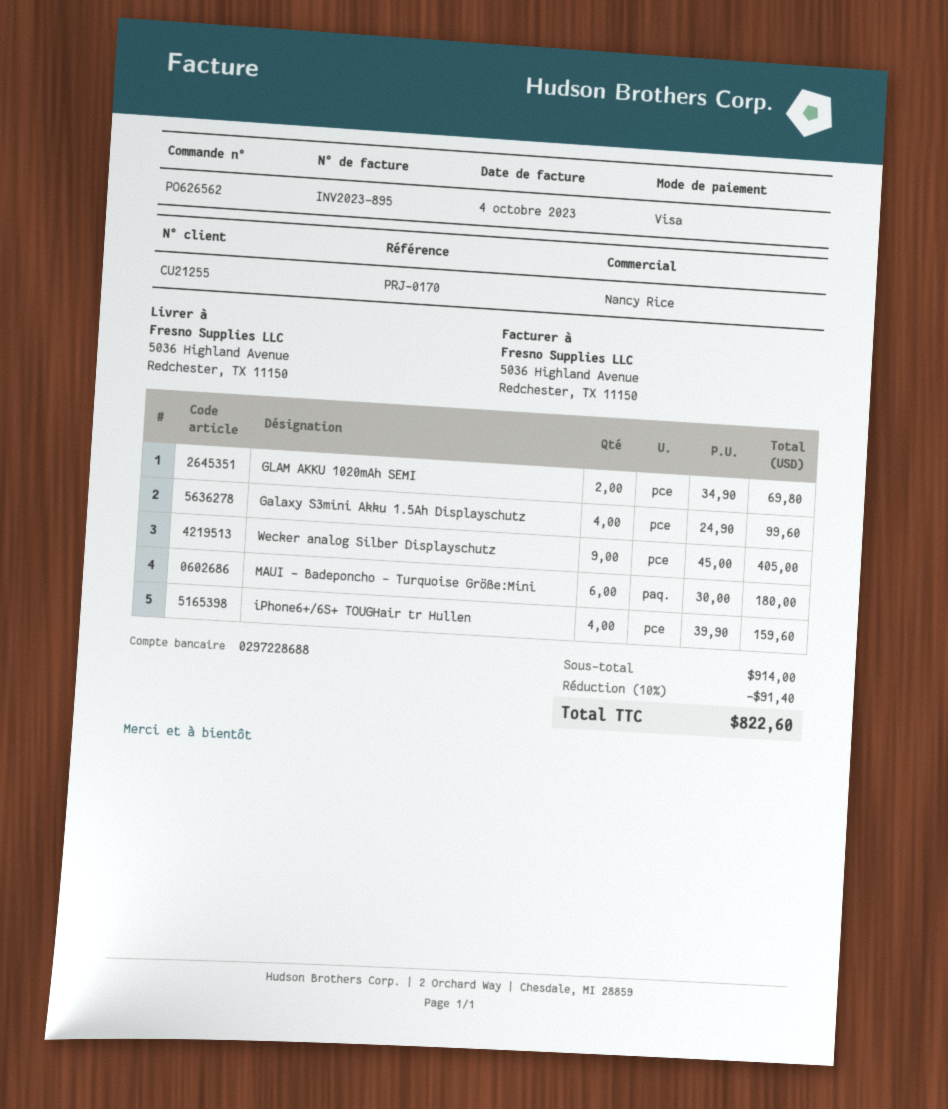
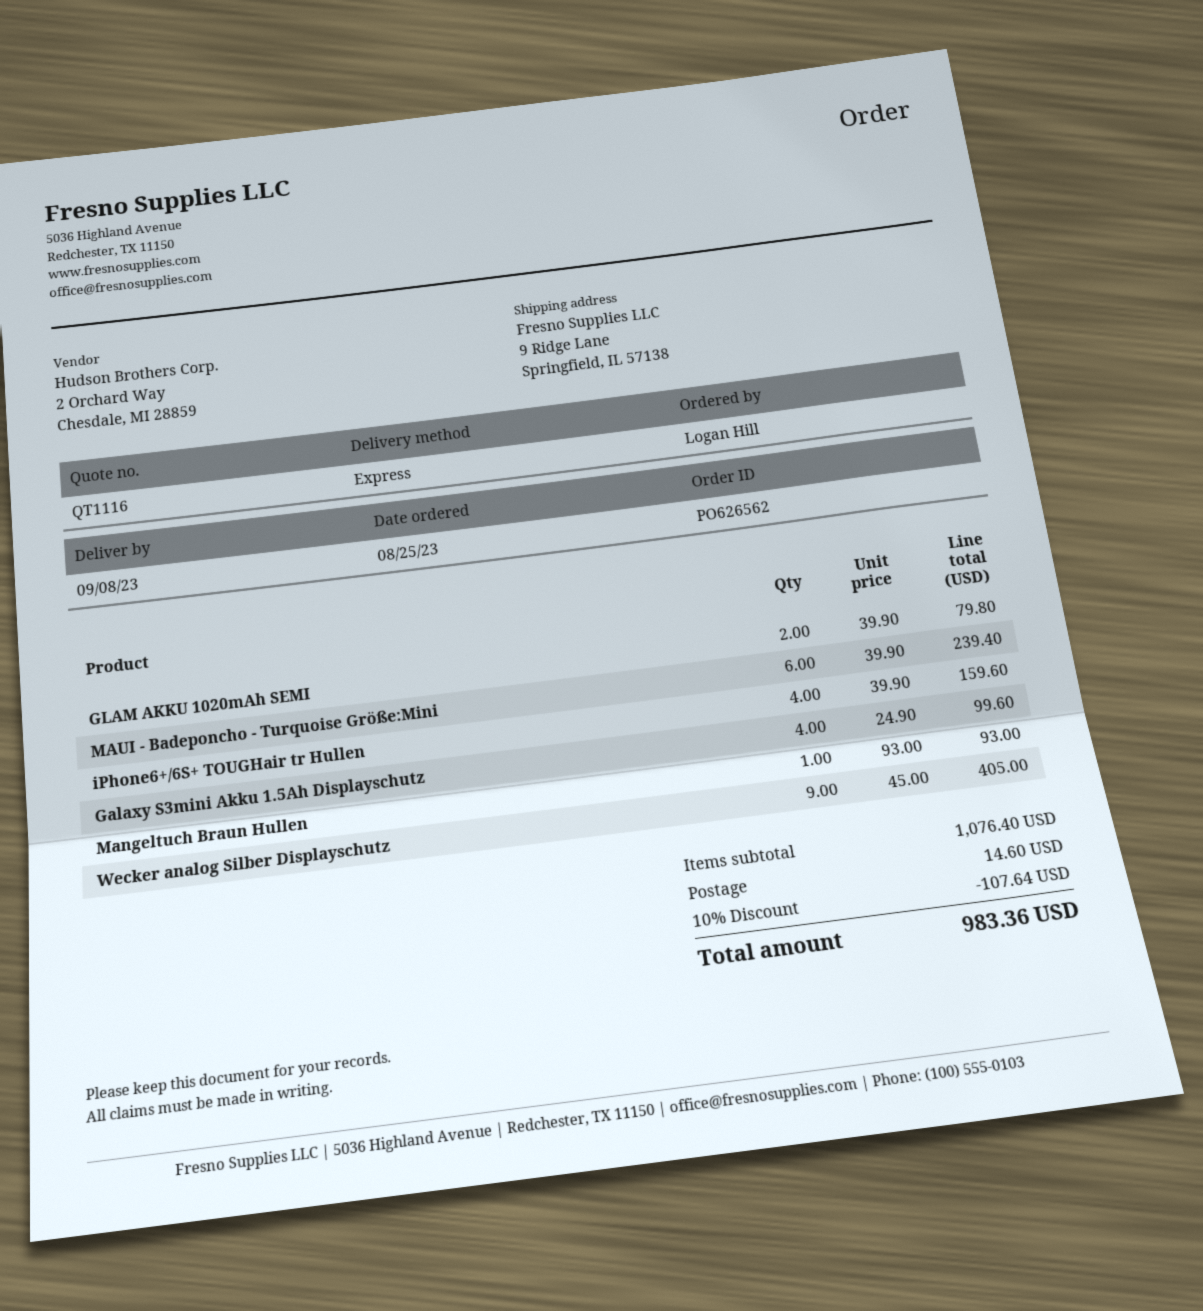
ship to: 5036 Highland Avenue, Redchester, TX 11150 -> 9 Ridge Lane, Springfield, IL 57138
GLAM AKKU 1020mAh SEMI: 2 x 34.90 = 69.80 -> 2 x 39.90 = 79.80
MAUI - Badeponcho - Turquoise Größe:Mini: 6 x 30.00 = 180.00 -> 6 x 39.90 = 239.40
Mangeltuch Braun Hullen: none -> 1 x 93.00 = 93.00
subtotal: 914.00 -> 1076.40
discount: 10% = 91.40 -> 10% = 107.64
shipping: none -> 14.60
total: 822.60 -> 983.36

